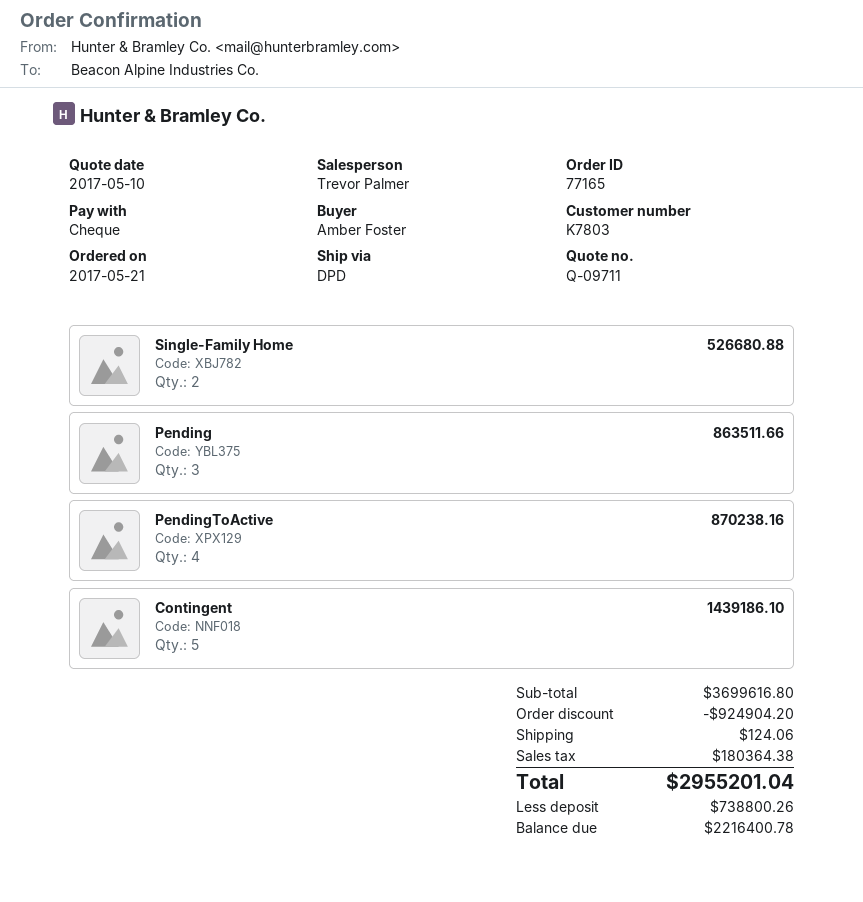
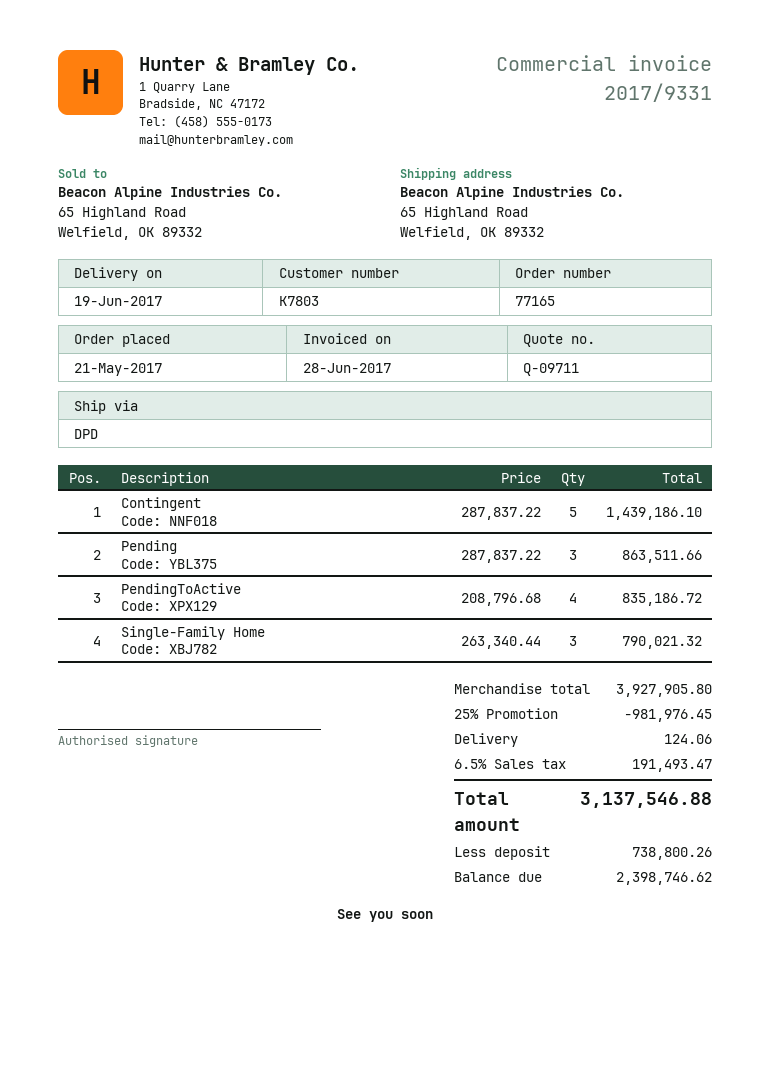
Single-Family Home: 2 for 526680.88 -> 3 for 790021.32
PendingToActive: 4 for 870238.16 -> 4 for 835186.72
subtotal: 3699616.80 -> 3927905.80
discount: 924904.20 -> 981976.45
tax: 180364.38 -> 191493.47
total: 2955201.04 -> 3137546.88
balance: 2216400.78 -> 2398746.62

